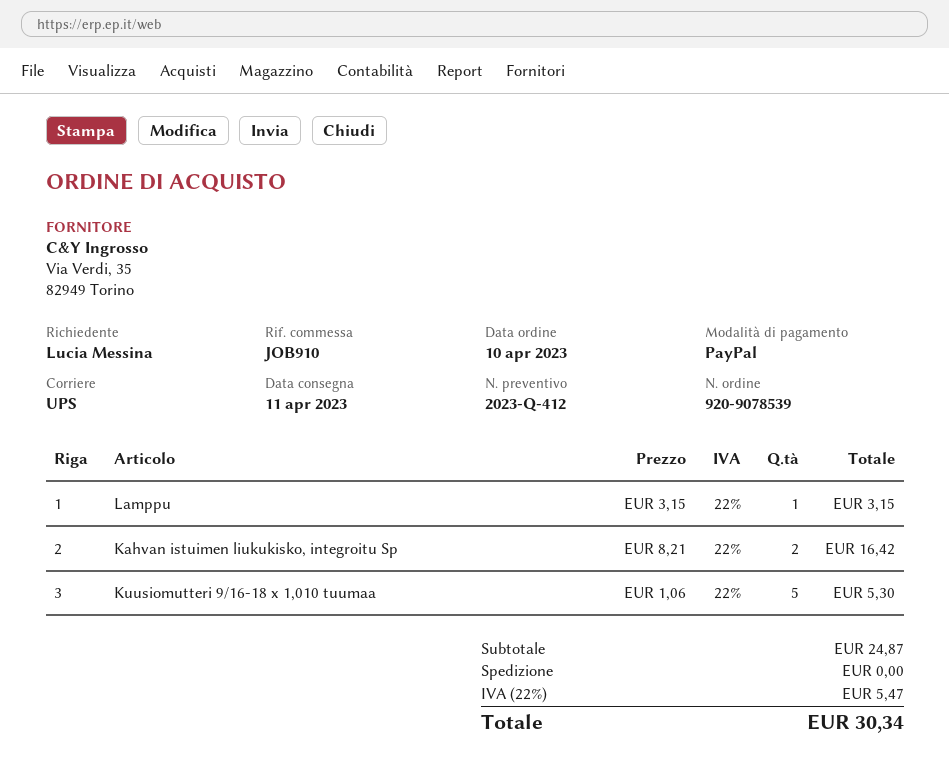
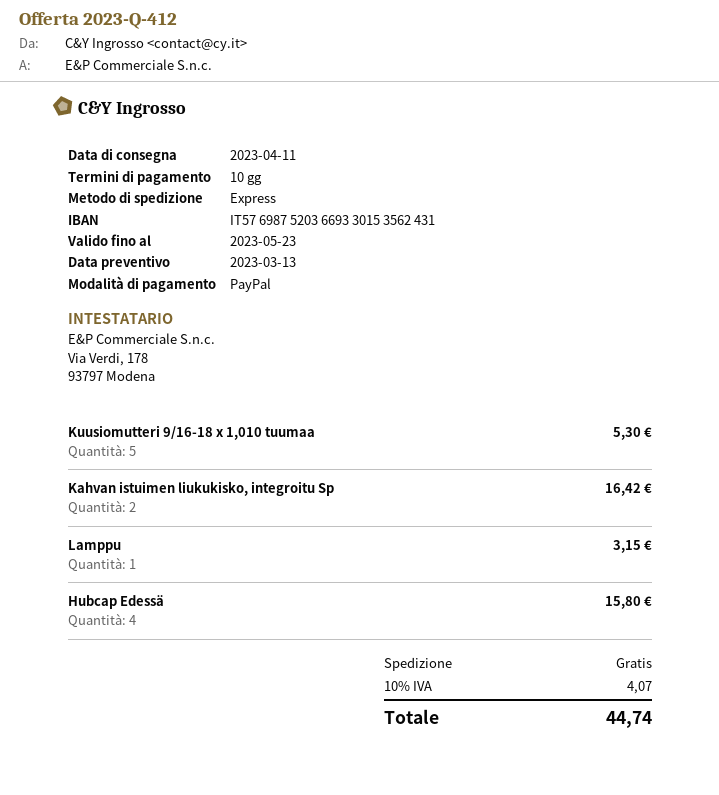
shipping method: UPS -> express
Hubcap Edessä: none -> 4 for 15.80
tax: 22% = 5.47 -> 10% = 4.07
total: 30.34 -> 44.74

